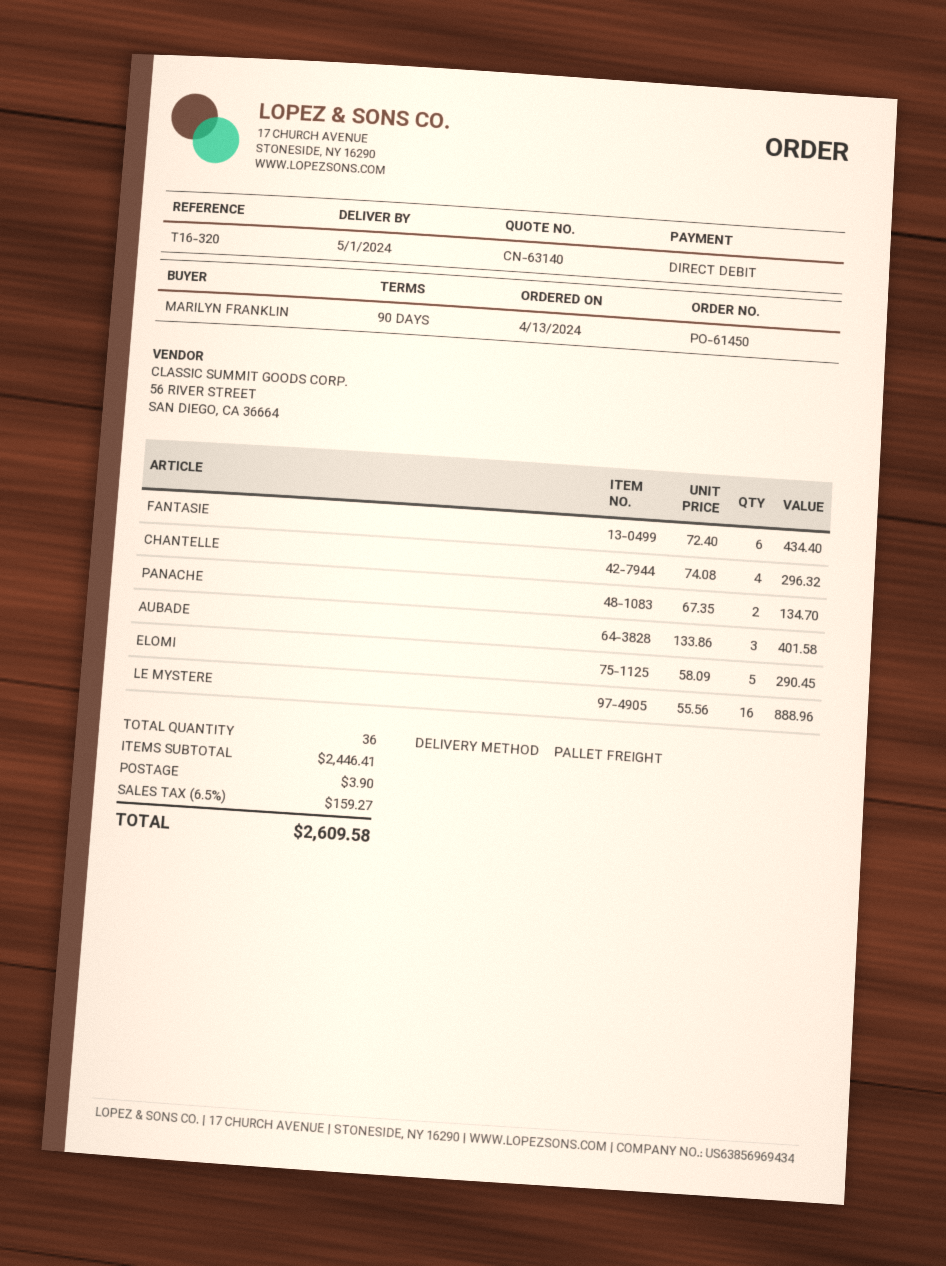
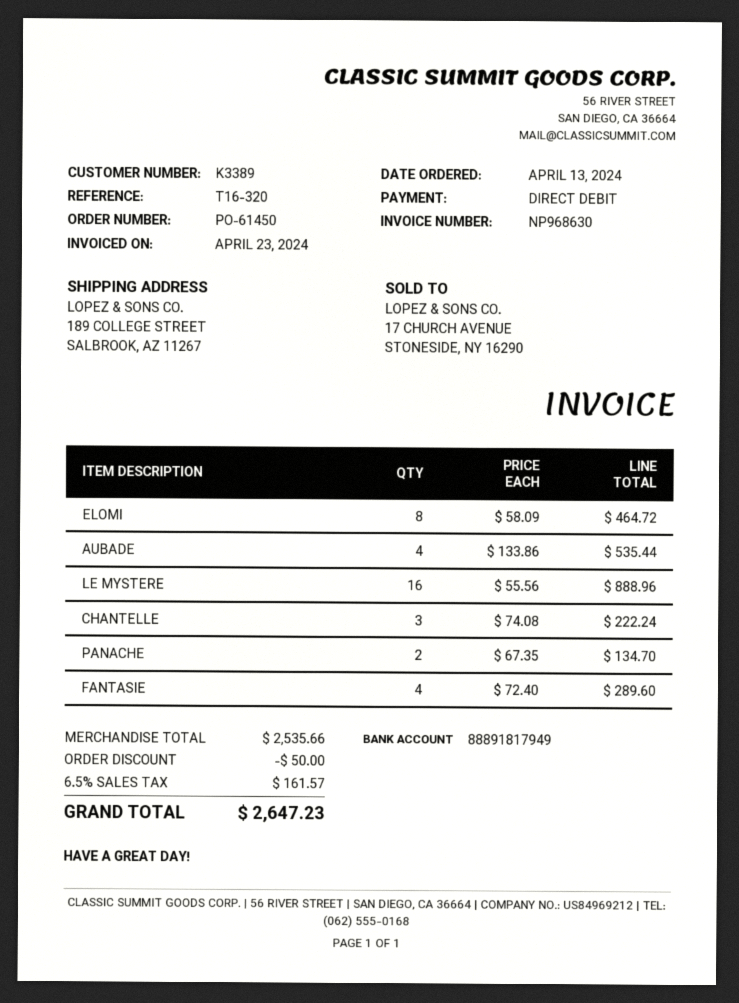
FANTASIE: 6 x 72.40 = 434.40 -> 4 x 72.40 = 289.60
CHANTELLE: 4 x 74.08 = 296.32 -> 3 x 74.08 = 222.24
AUBADE: 3 x 133.86 = 401.58 -> 4 x 133.86 = 535.44
ELOMI: 5 x 58.09 = 290.45 -> 8 x 58.09 = 464.72
subtotal: 2446.41 -> 2535.66
discount: none -> 50.00
shipping: 3.90 -> none
tax: 6.5% = 159.27 -> 6.5% = 161.57
total: 2609.58 -> 2647.23

